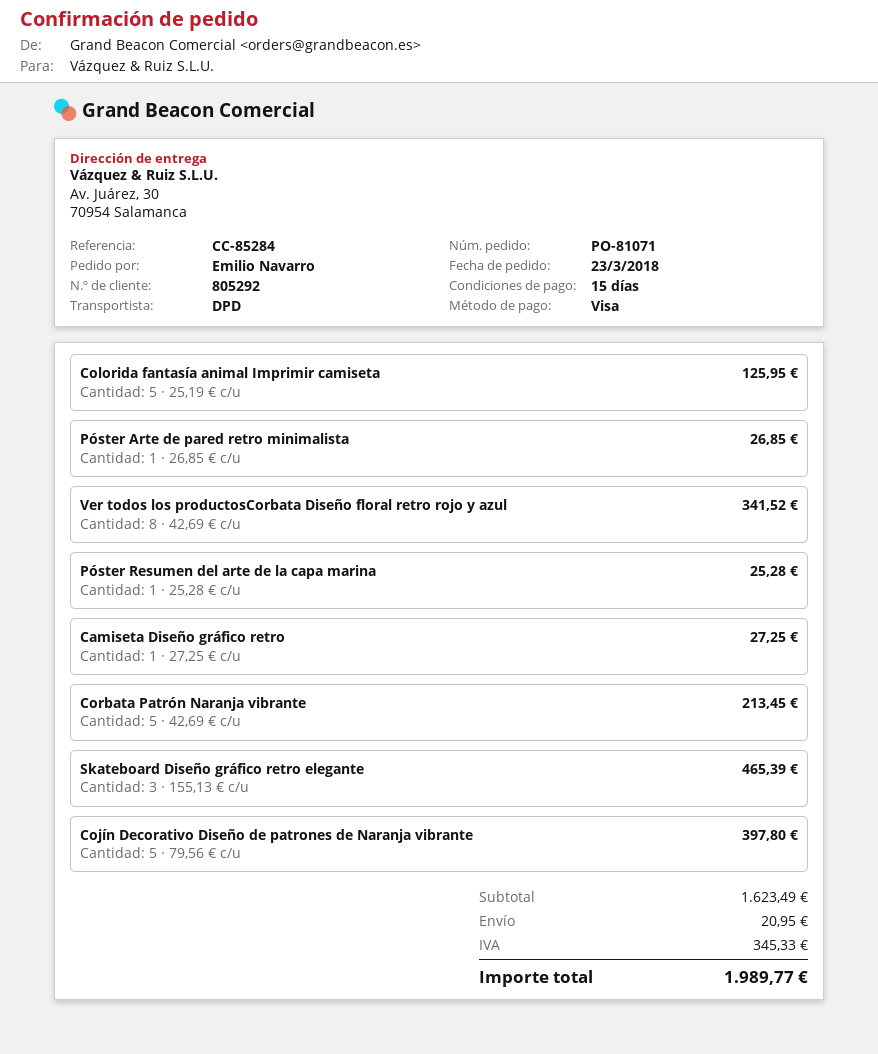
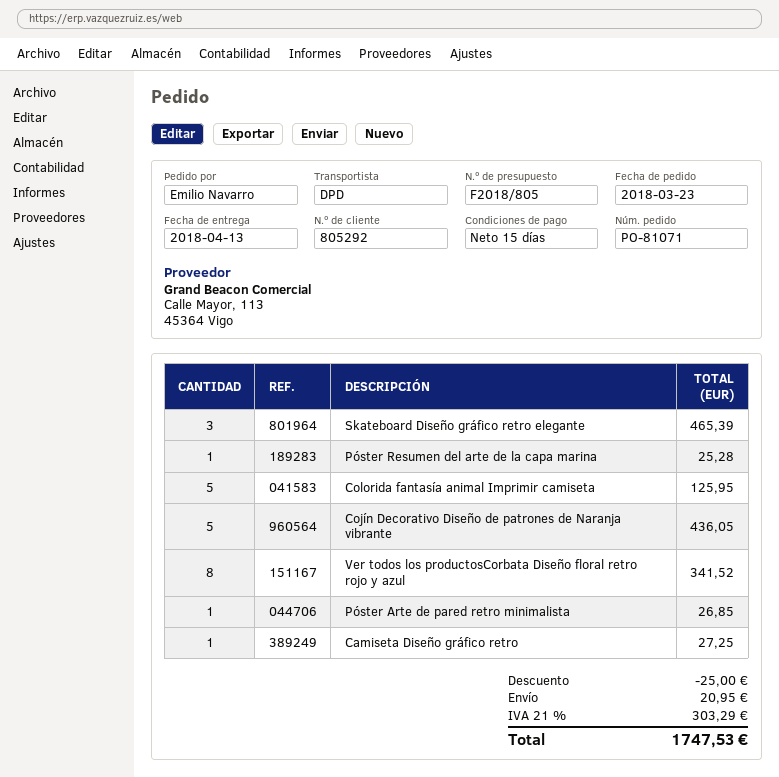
Corbata Patrón Naranja vibrante: 5 for 213.45 -> none
Cojín Decorativo Diseño de patrones de Naranja vibrante: 5 for 397.80 -> 5 for 436.05
discount: none -> 25.00
tax: 345.33 -> 303.29
total: 1989.77 -> 1747.53

